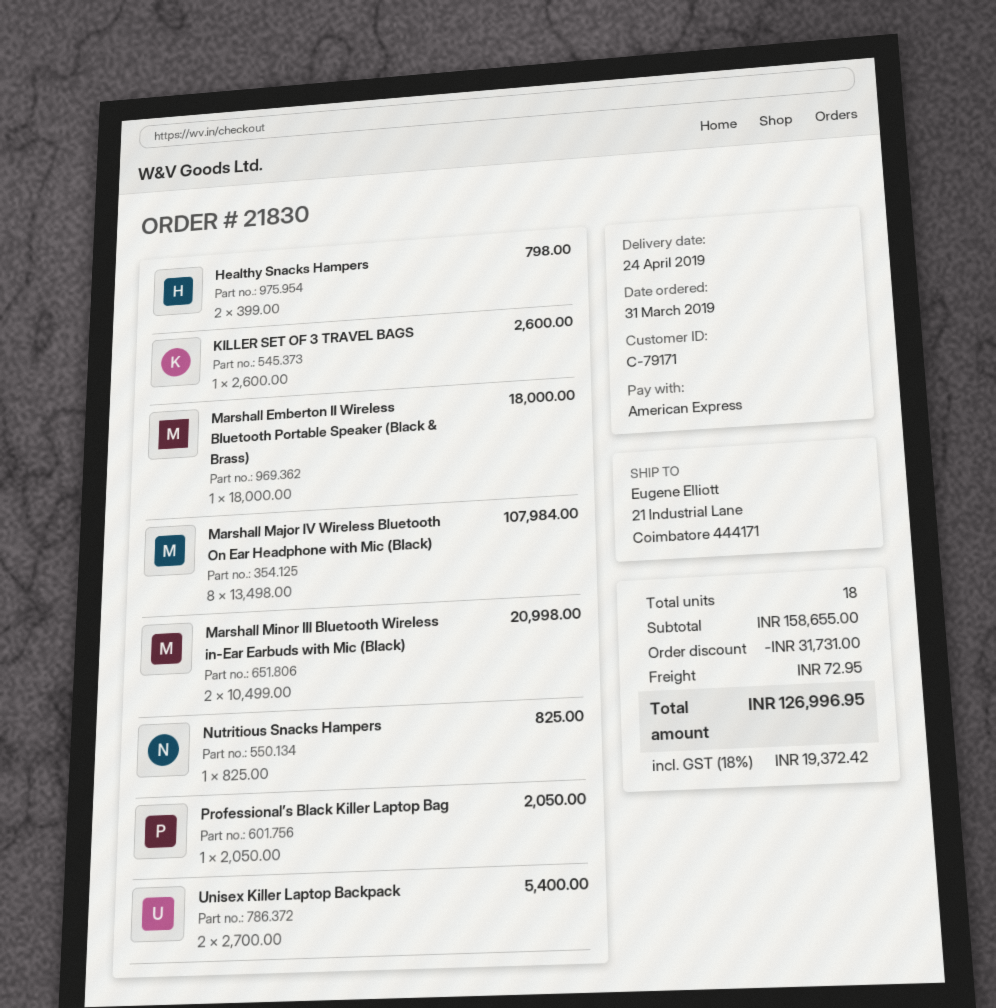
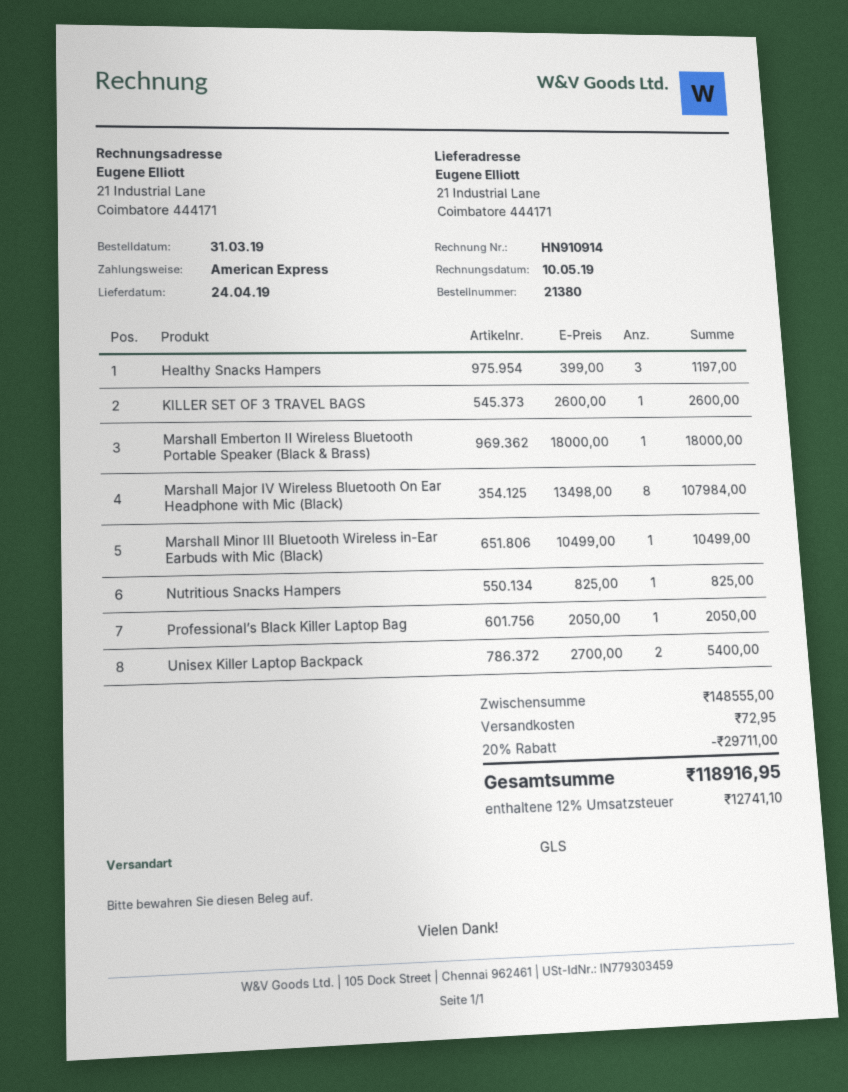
order number: 21830 -> 21380
Healthy Snacks Hampers: 2 x 399.00 = 798.00 -> 3 x 399.00 = 1197.00
Marshall Minor III Bluetooth Wireless in-Ear Earbuds with Mic (Black): 2 x 10499.00 = 20998.00 -> 1 x 10499.00 = 10499.00
subtotal: 158655.00 -> 148555.00
discount: 31731.00 -> 29711.00
tax: 18% = 19372.42 -> 12% = 12741.10
total: 126996.95 -> 118916.95

